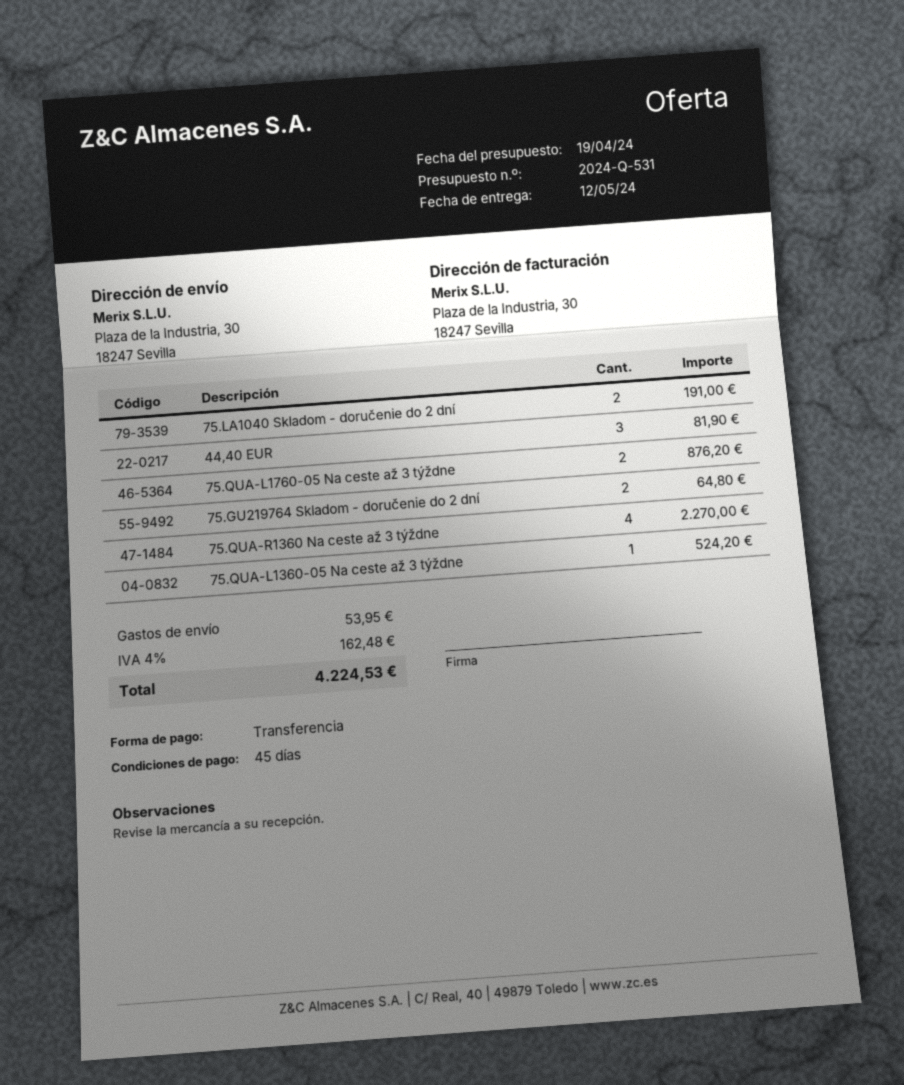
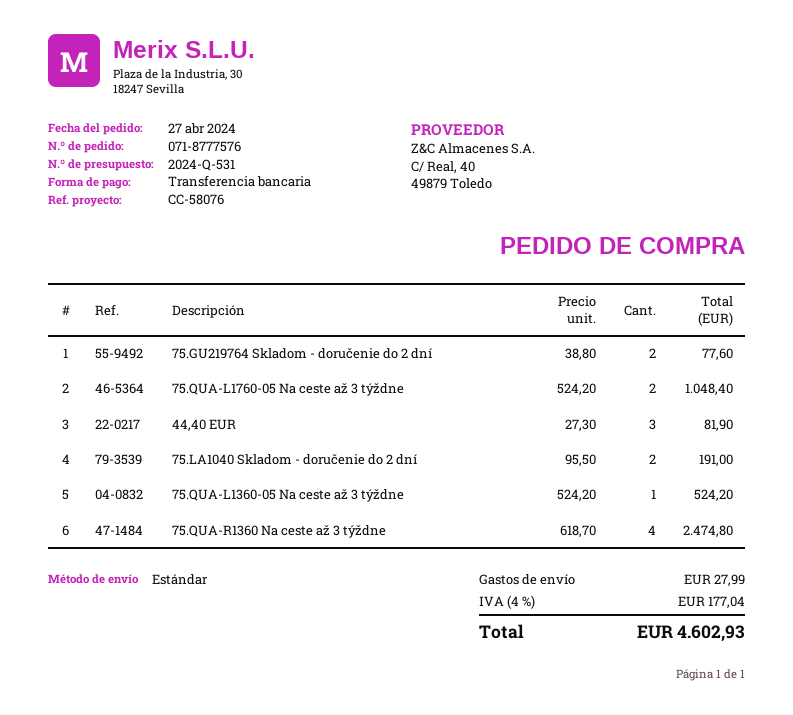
75.QUA-L1760-05 Na ceste až 3 týždne: 2 for 876.20 -> 2 for 1048.40
75.GU219764 Skladom - doručenie do 2 dní: 2 for 64.80 -> 2 for 77.60
75.QUA-R1360 Na ceste až 3 týždne: 4 for 2270.00 -> 4 for 2474.80
shipping: 53.95 -> 27.99
tax: 4% = 162.48 -> 4% = 177.04
total: 4224.53 -> 4602.93

